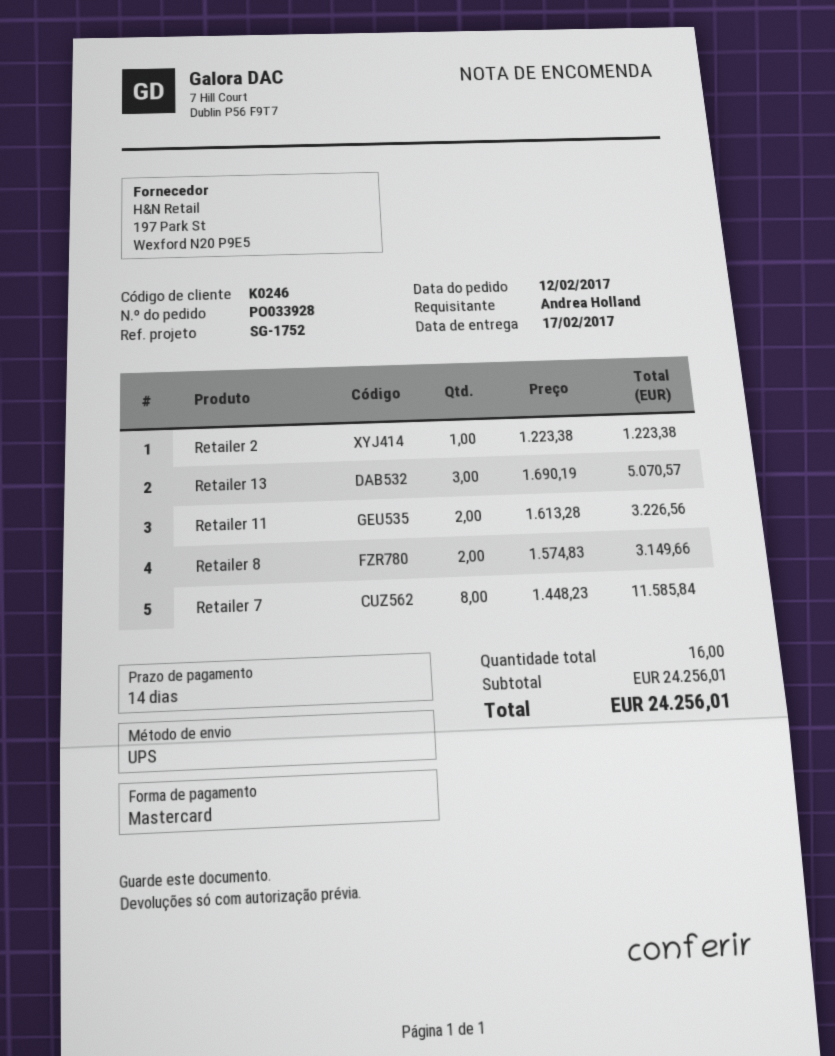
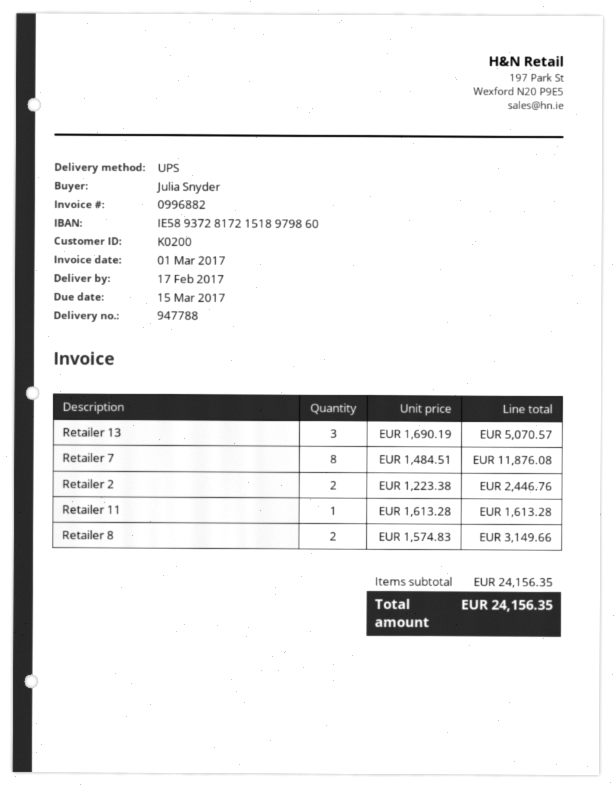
customer number: K0246 -> K0200
ordered by: Andrea Holland -> Julia Snyder
Retailer 2: 1 x 1223.38 = 1223.38 -> 2 x 1223.38 = 2446.76
Retailer 11: 2 x 1613.28 = 3226.56 -> 1 x 1613.28 = 1613.28
Retailer 7: 8 x 1448.23 = 11585.84 -> 8 x 1484.51 = 11876.08
subtotal: 24256.01 -> 24156.35
total: 24256.01 -> 24156.35

